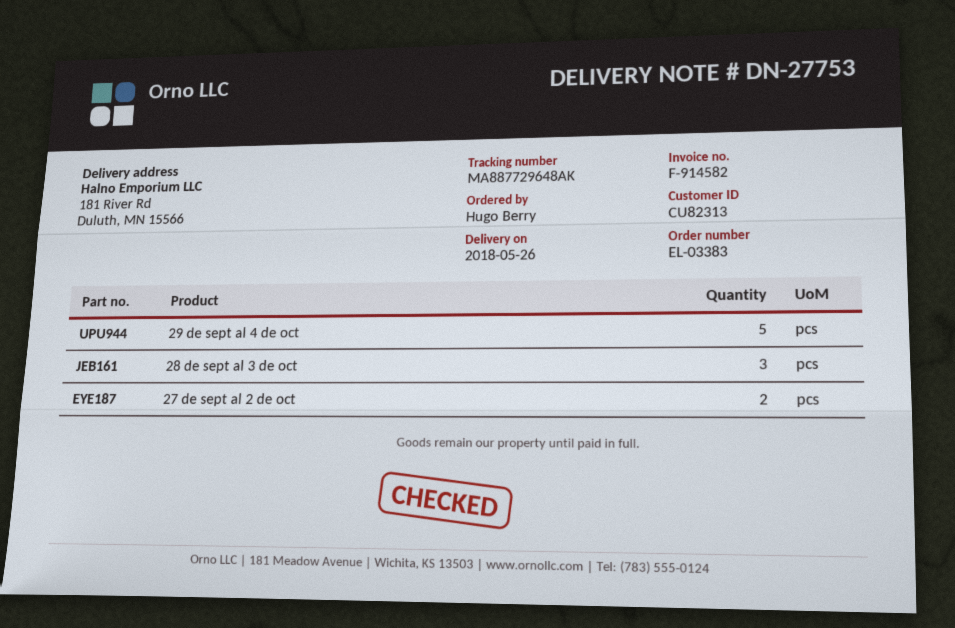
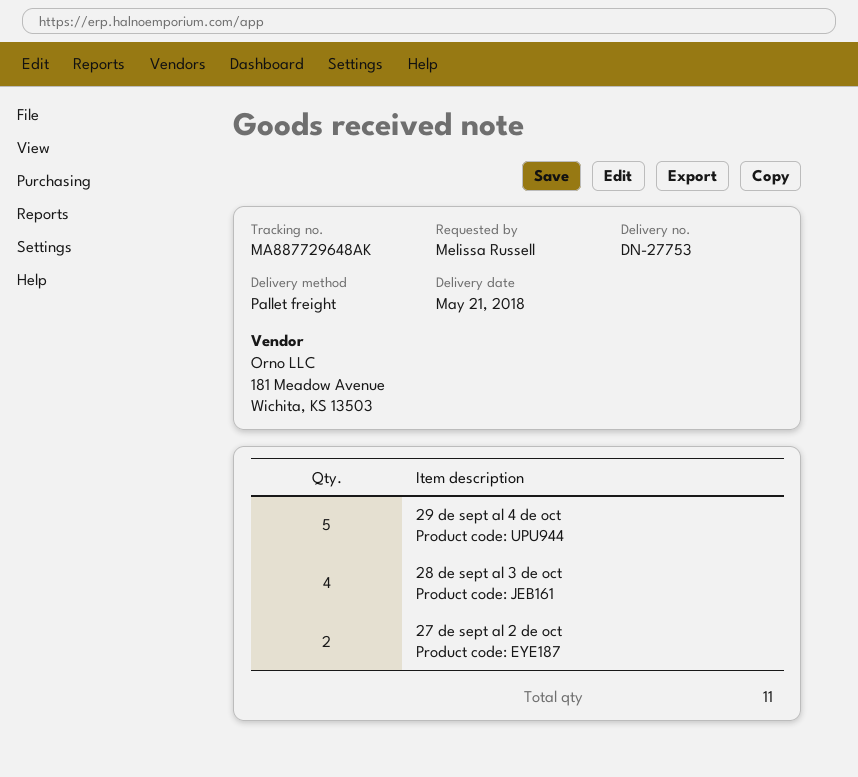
delivery date: 2018-05-26 -> 2018-05-21
ordered by: Hugo Berry -> Melissa Russell
28 de sept al 3 de oct: 3 -> 4

